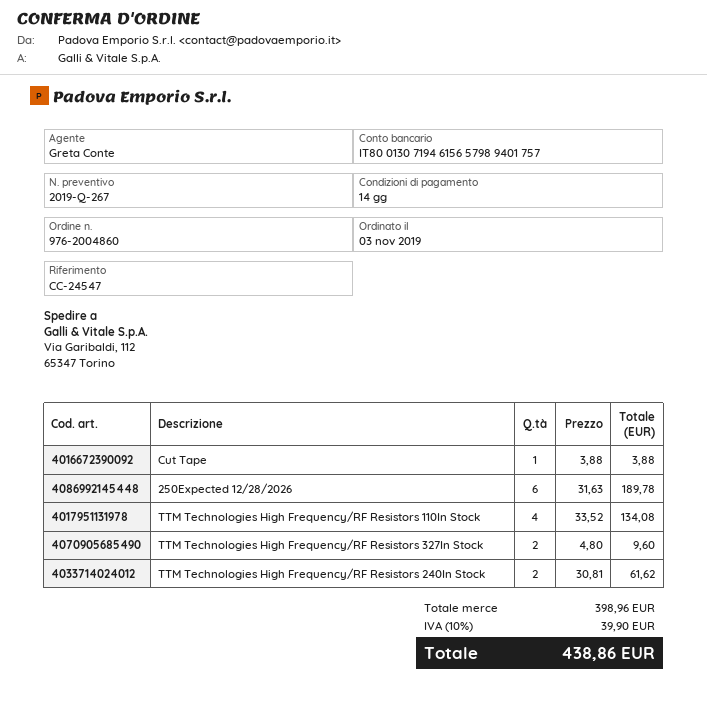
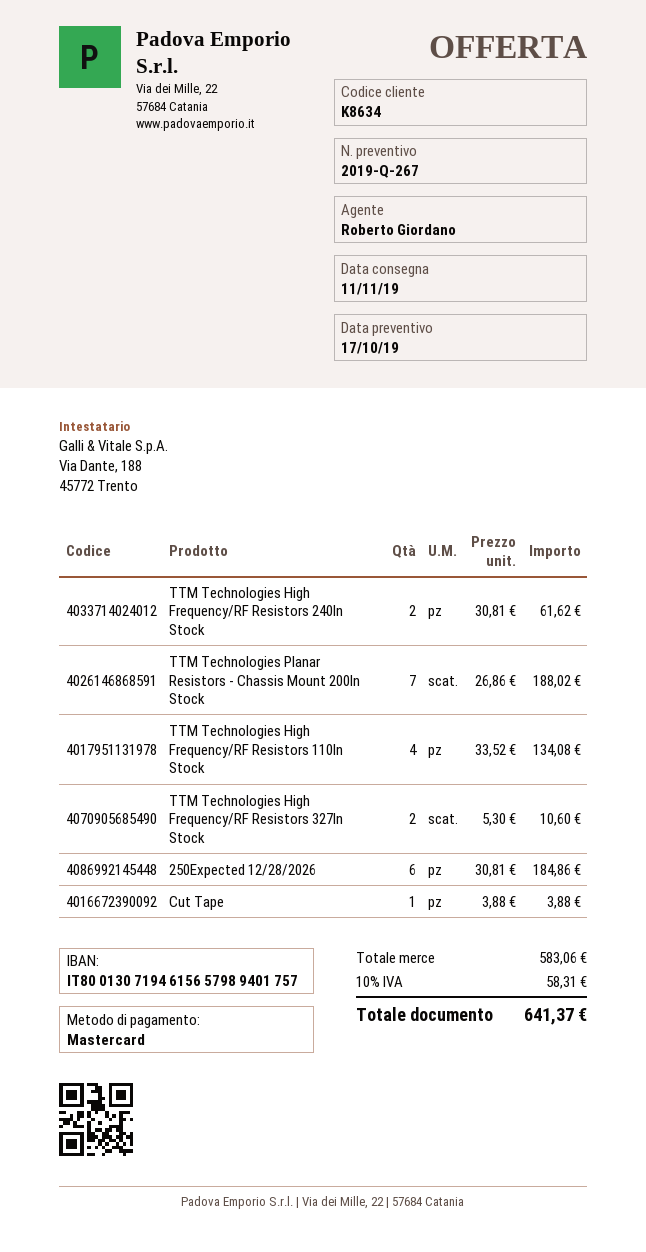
sales rep: Greta Conte -> Roberto Giordano
250Expected 12/28/2026: 6 x 31.63 = 189.78 -> 6 x 30.81 = 184.86
TTM Technologies High Frequency/RF Resistors 327In Stock: 2 x 4.80 = 9.60 -> 2 x 5.30 = 10.60
TTM Technologies Planar Resistors - Chassis Mount 200In Stock: none -> 7 x 26.86 = 188.02
subtotal: 398.96 -> 583.06
tax: 10% = 39.90 -> 10% = 58.31
total: 438.86 -> 641.37

